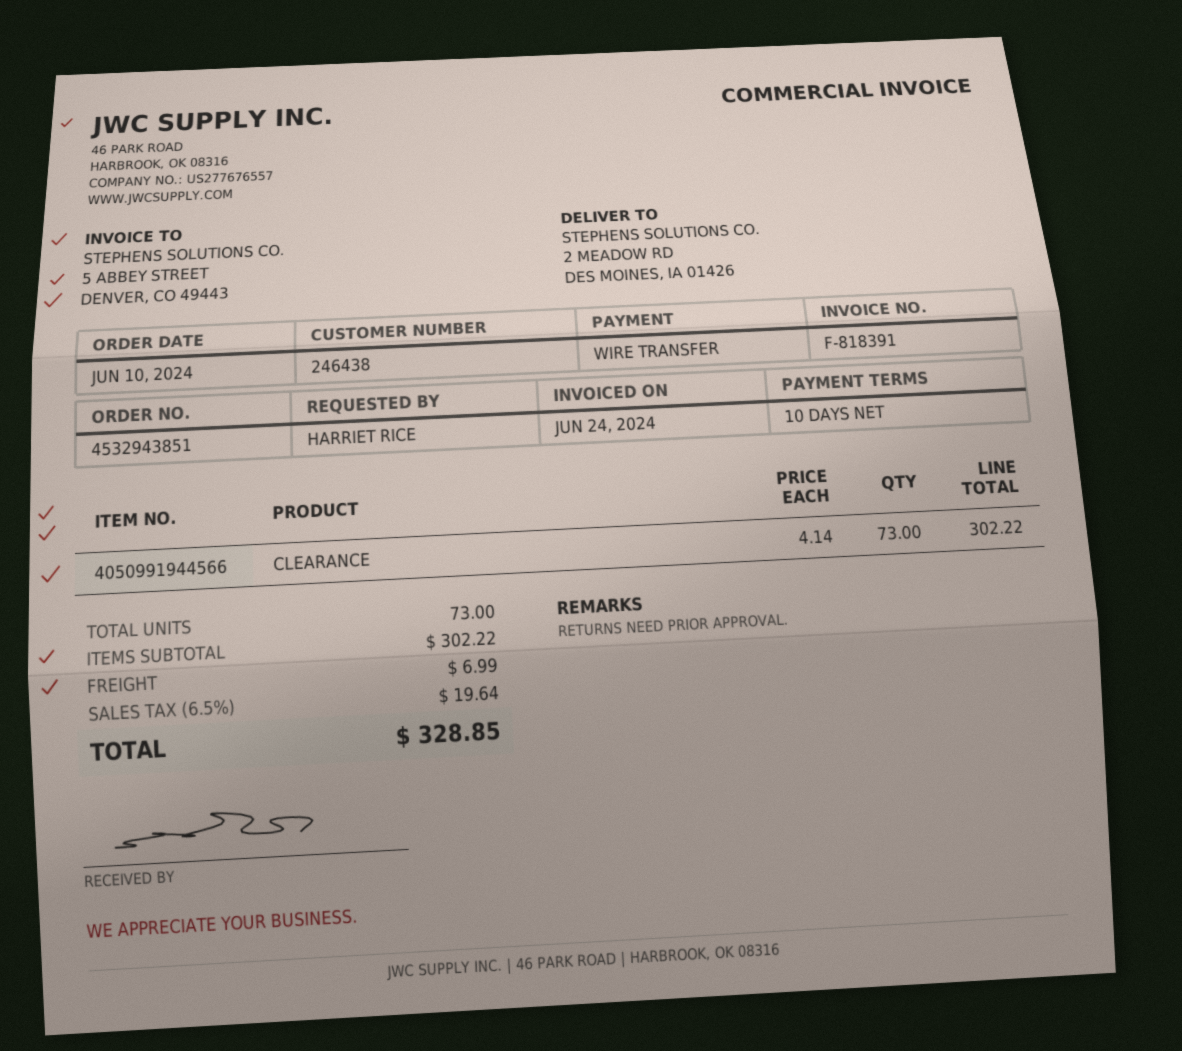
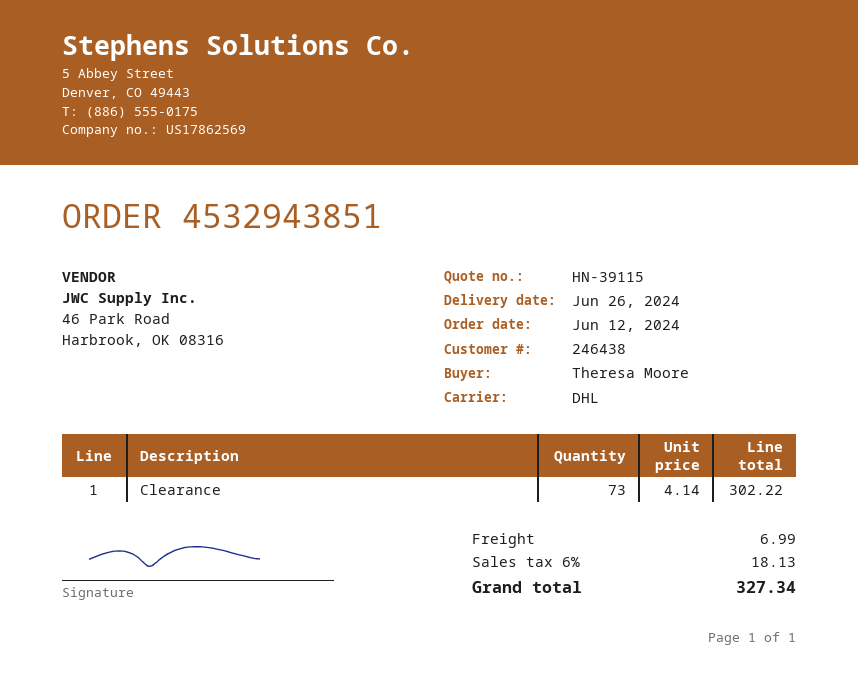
order date: 2024-06-10 -> 2024-06-12
ordered by: HARRIET RICE -> Theresa Moore
tax: 6.5% = 19.64 -> 6% = 18.13
total: 328.85 -> 327.34

